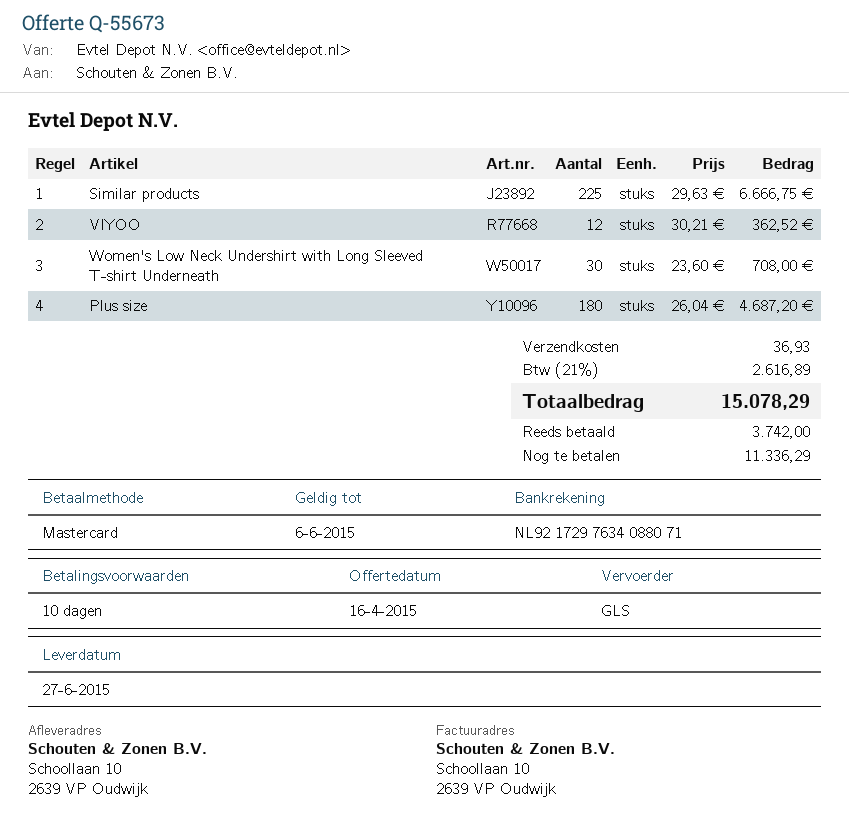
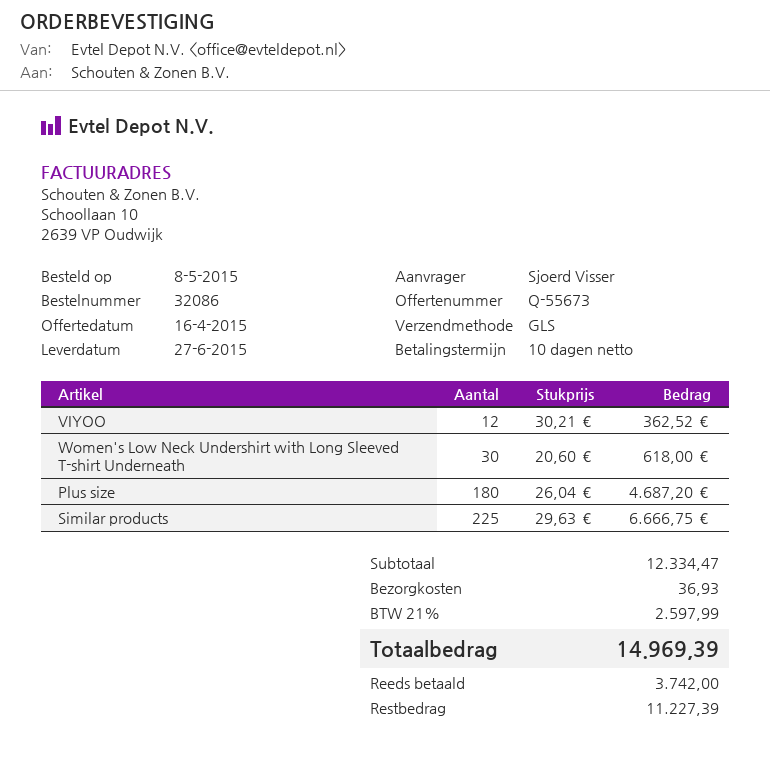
Women's Low Neck Undershirt with Long Sleeved T-shirt Underneath: 30 x 23.60 = 708.00 -> 30 x 20.60 = 618.00
tax: 21% = 2616.89 -> 21% = 2597.99
total: 15078.29 -> 14969.39
balance: 11336.29 -> 11227.39

